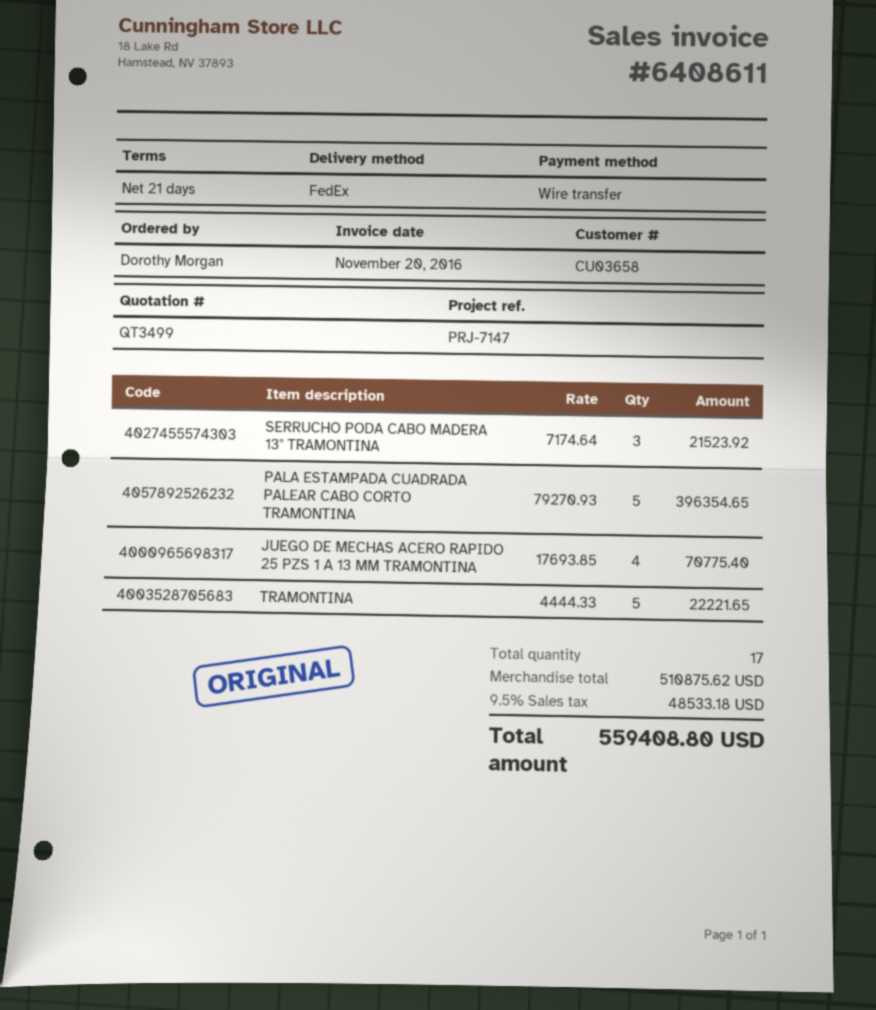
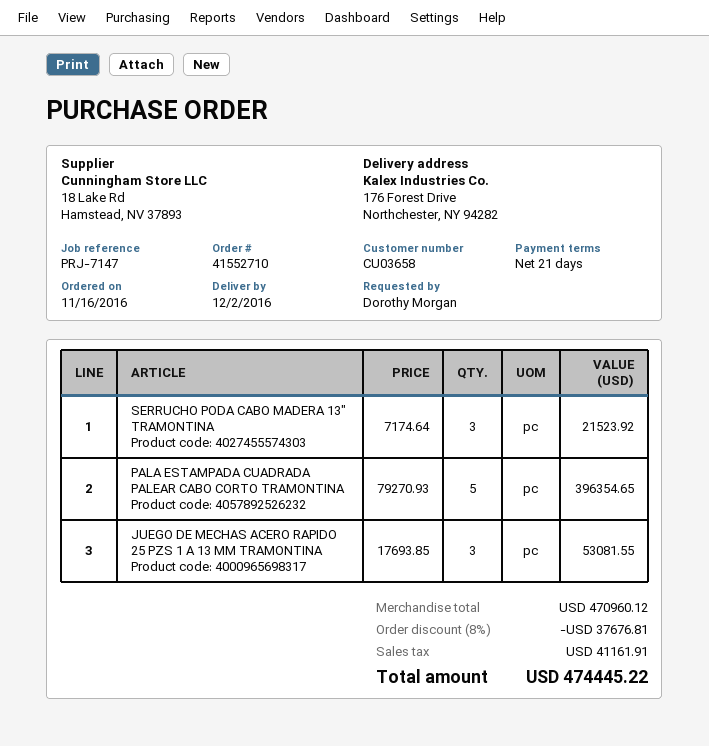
JUEGO DE MECHAS ACERO RAPIDO 25 PZS 1 A 13 MM TRAMONTINA: 4 x 17693.85 = 70775.40 -> 3 x 17693.85 = 53081.55
TRAMONTINA: 5 x 4444.33 = 22221.65 -> none
subtotal: 510875.62 -> 470960.12
discount: none -> 8% = 37676.81
tax: 48533.18 -> 41161.91
total: 559408.80 -> 474445.22

